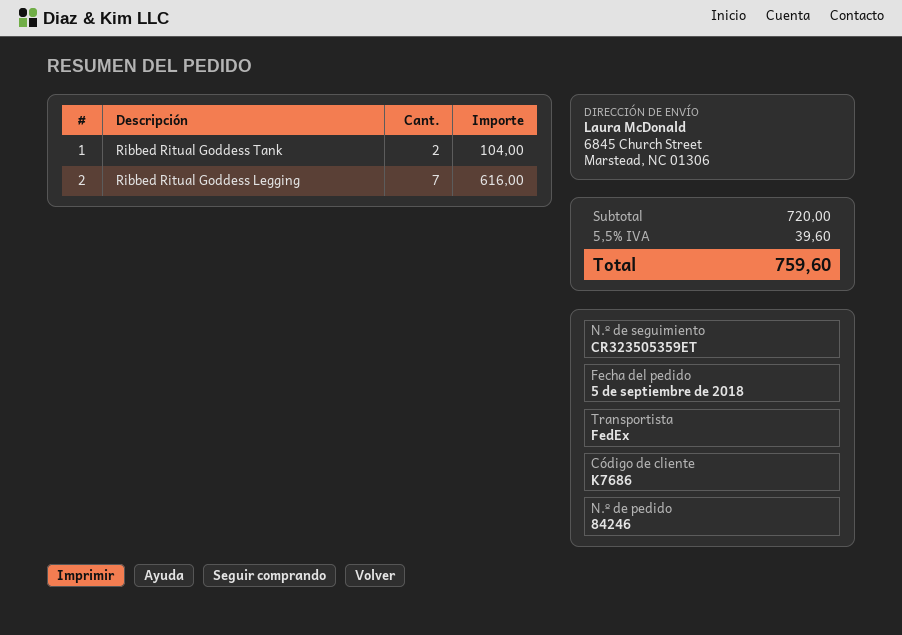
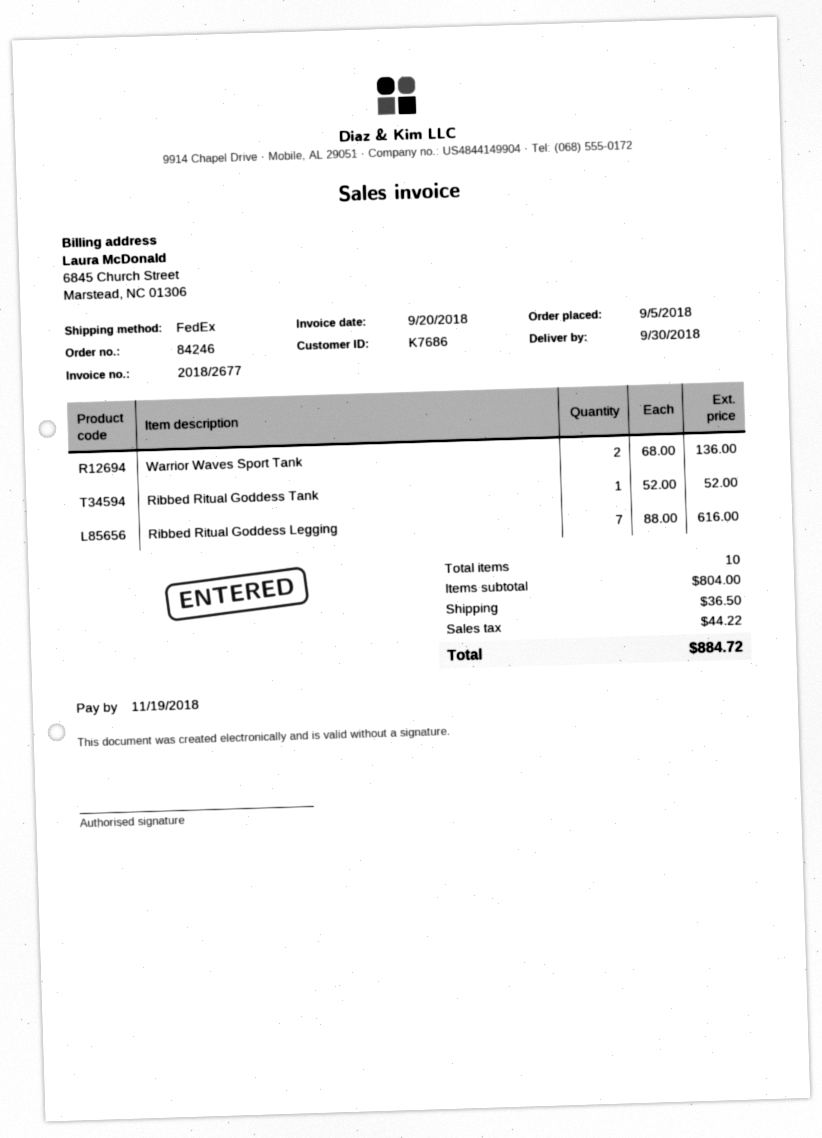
Ribbed Ritual Goddess Tank: 2 for 104.00 -> 1 for 52.00
Warrior Waves Sport Tank: none -> 2 for 136.00
subtotal: 720.00 -> 804.00
shipping: none -> 36.50
tax: 39.60 -> 44.22
total: 759.60 -> 884.72

